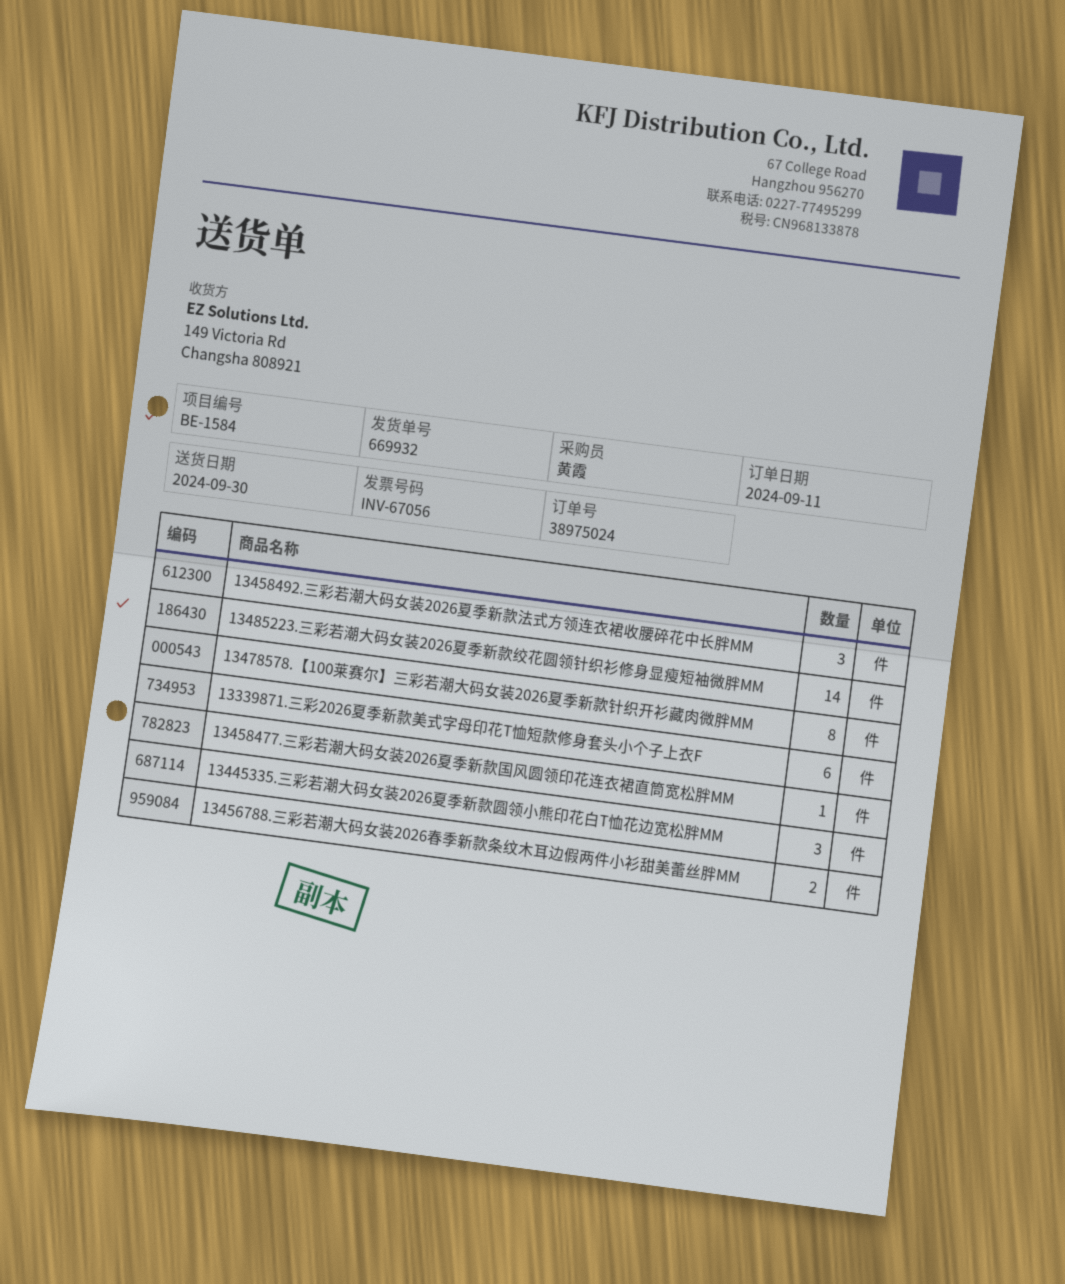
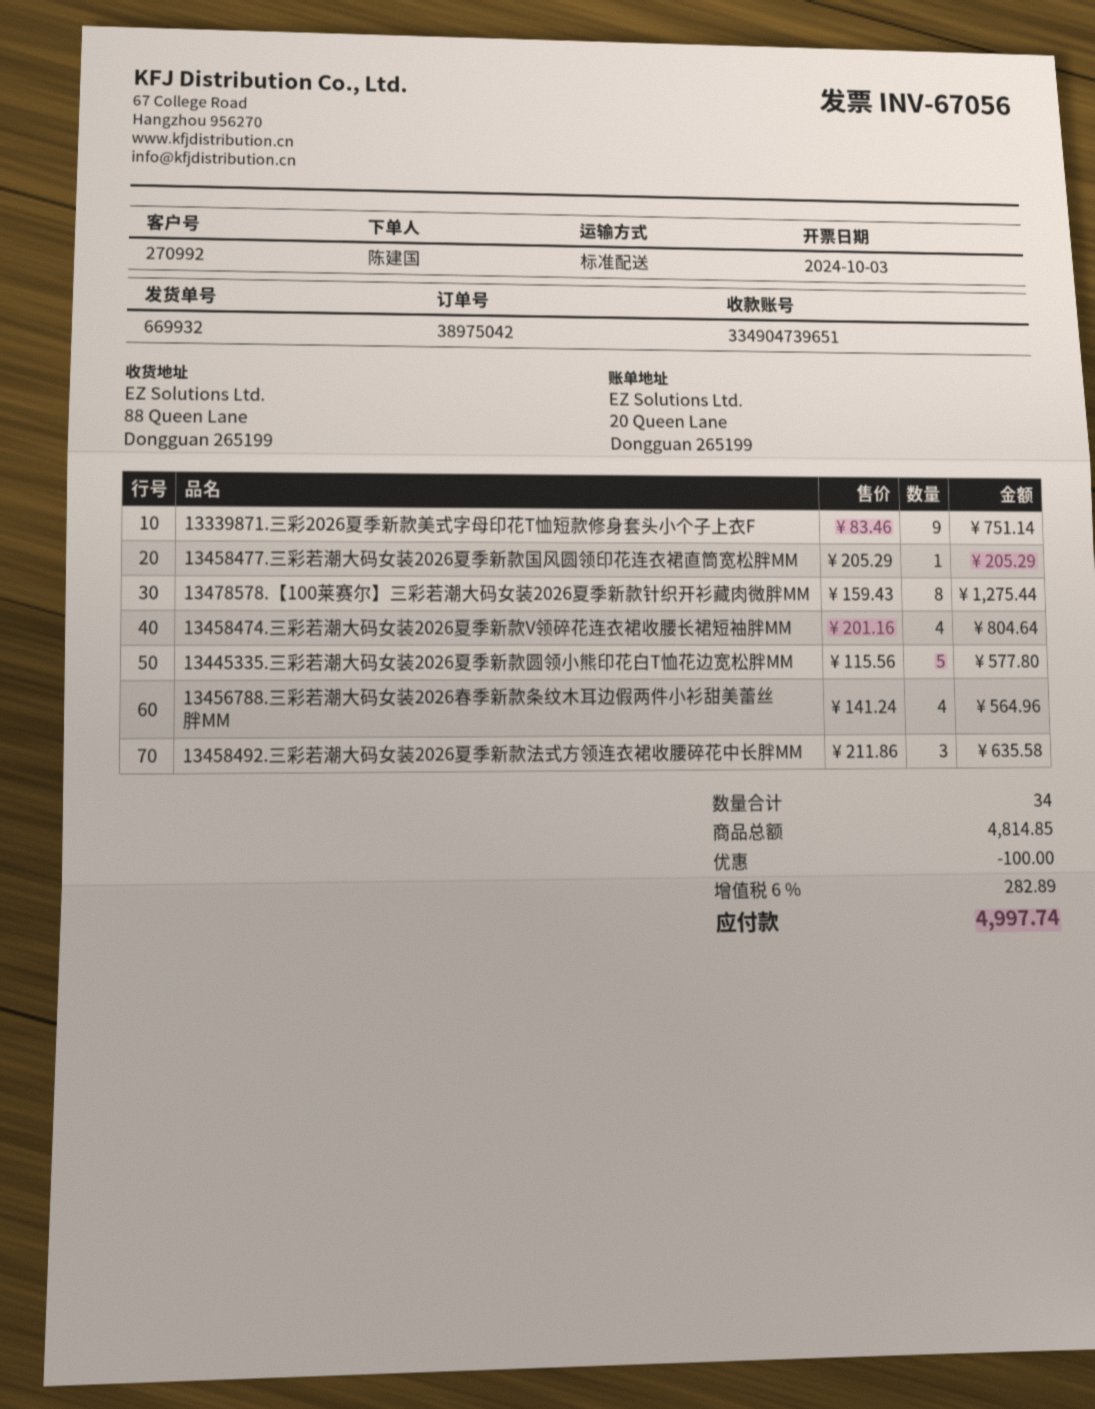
order number: 38975024 -> 38975042
ordered by: 黄霞 -> 陈建国
ship to: 149 Victoria Rd, Changsha 808921 -> 88 Queen Lane, Dongguan 265199
13485223.三彩若潮大码女装2026夏季新款绞花圆领针织衫修身显瘦短袖微胖MM: 14 -> none
13339871.三彩2026夏季新款美式字母印花T恤短款修身套头小个子上衣F: 6 -> 9
13445335.三彩若潮大码女装2026夏季新款圆领小熊印花白T恤花边宽松胖MM: 3 -> 5
13456788.三彩若潮大码女装2026春季新款条纹木耳边假两件小衫甜美蕾丝胖MM: 2 -> 4
13458474.三彩若潮大码女装2026夏季新款V领碎花连衣裙收腰长裙短袖胖MM: none -> 4

